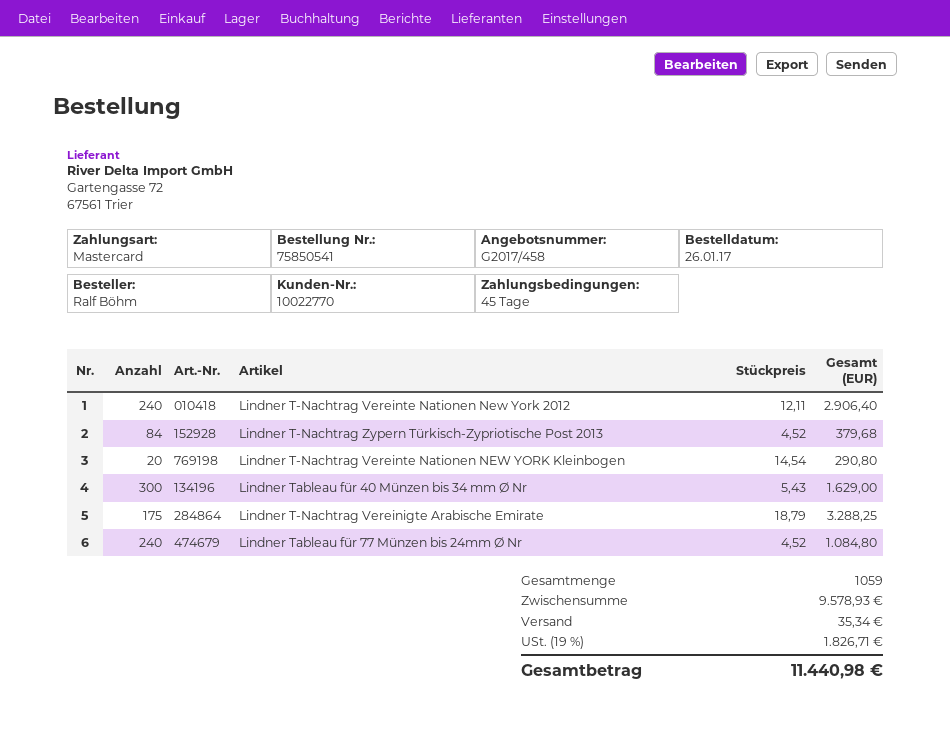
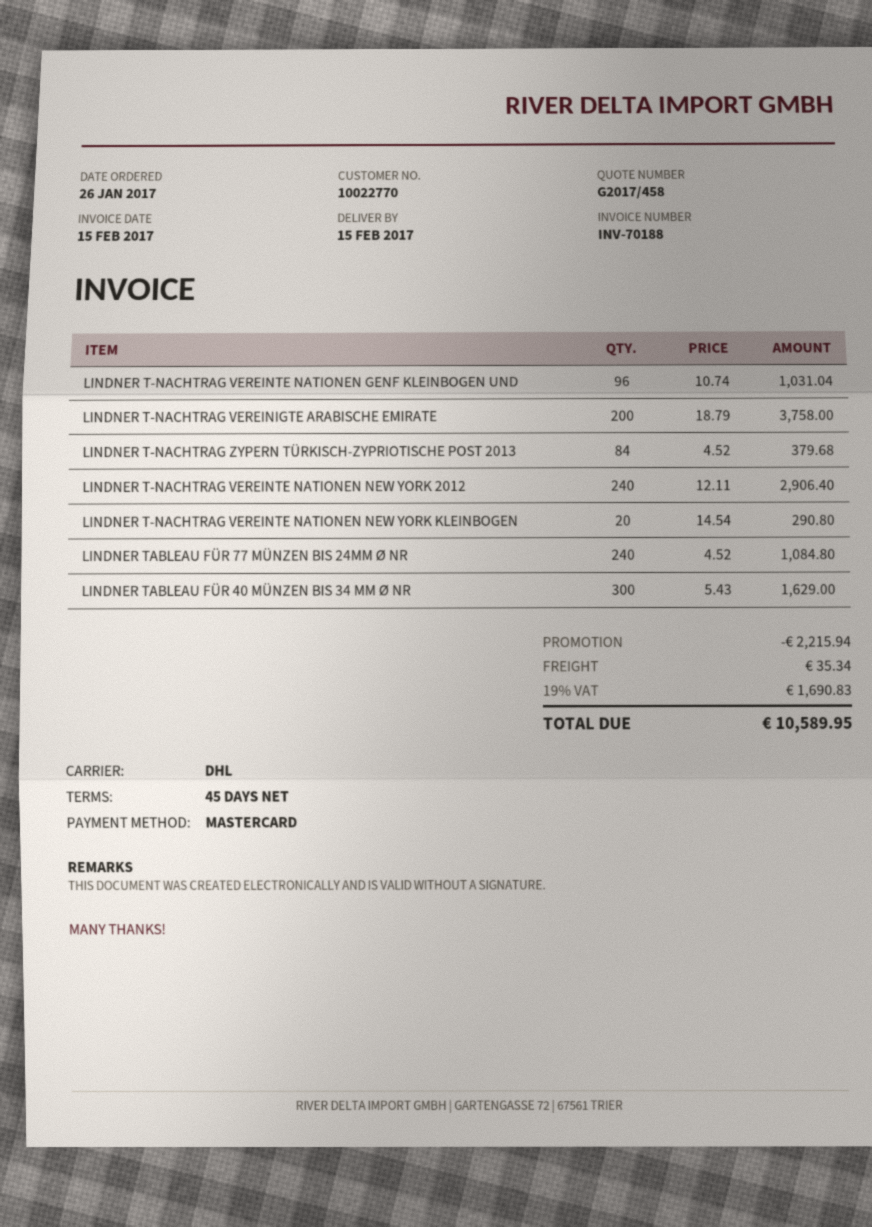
Lindner T-Nachtrag Vereinigte Arabische Emirate: 175 x 18.79 = 3288.25 -> 200 x 18.79 = 3758.00
LINDNER T-NACHTRAG VEREINTE NATIONEN GENF KLEINBOGEN UND: none -> 96 x 10.74 = 1031.04
discount: none -> 2215.94
tax: 19% = 1826.71 -> 19% = 1690.83
total: 11440.98 -> 10589.95

